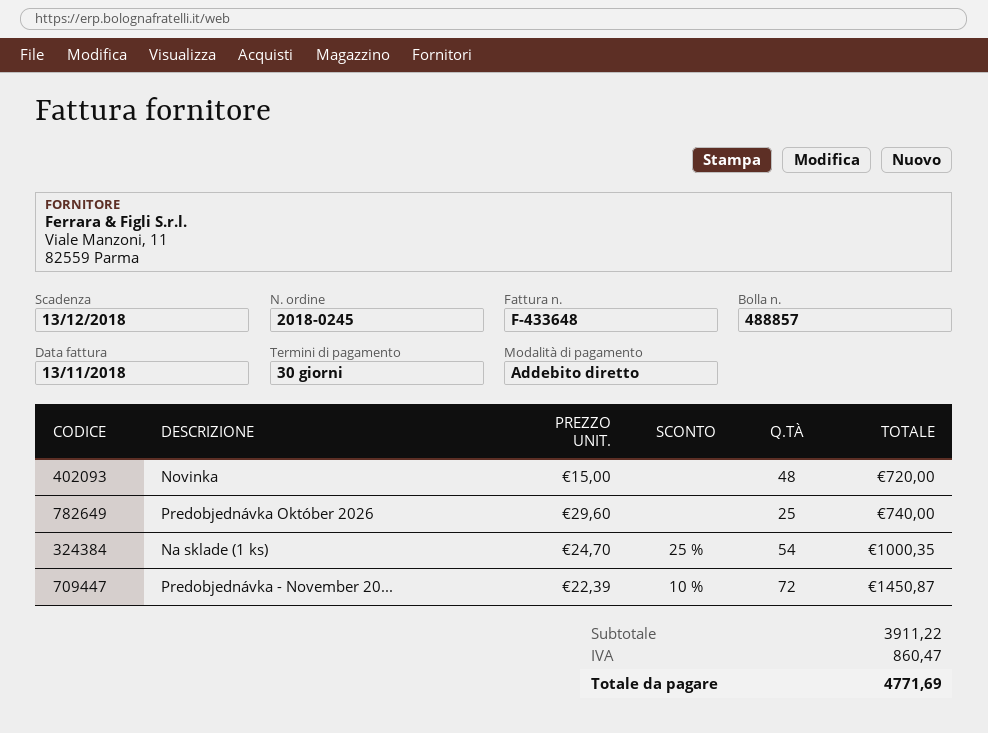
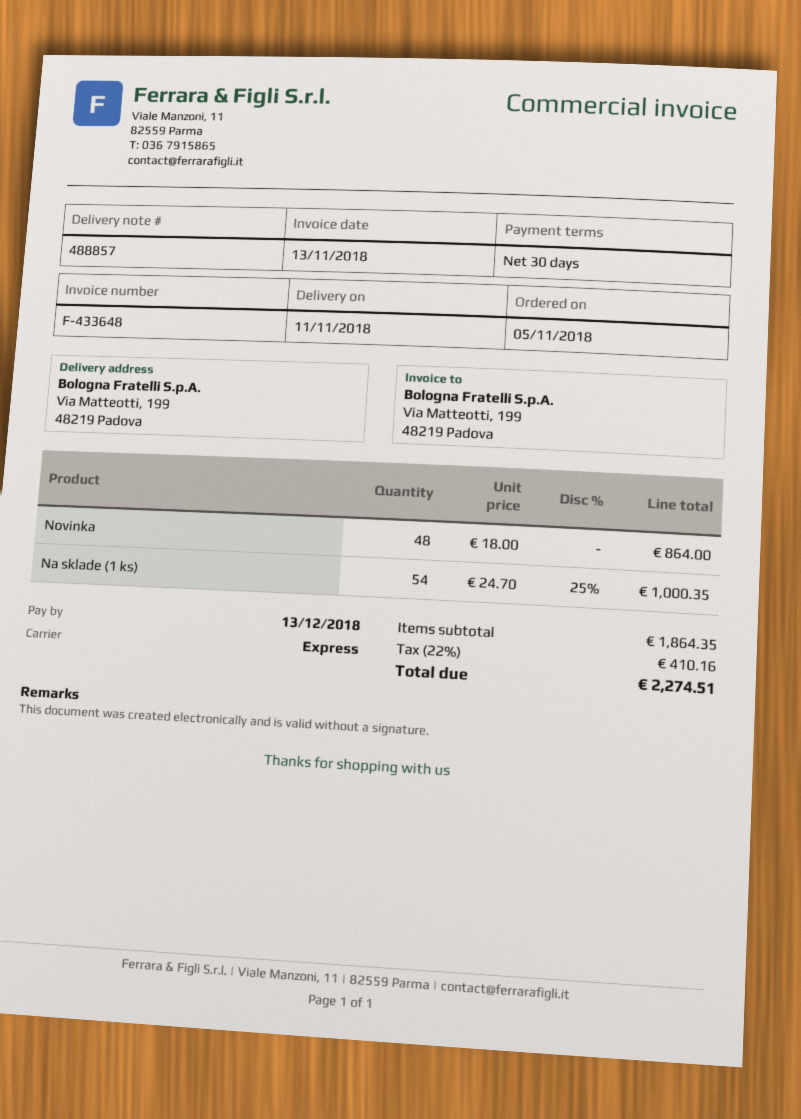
Novinka: 48 x 15.00 = 720.00 -> 48 x 18.00 = 864.00
Predobjednávka Október 2026: 25 x 29.60 = 740.00 -> none
Predobjednávka - November 20...: 72 x 22.39 - 10% = 1450.87 -> none
subtotal: 3911.22 -> 1864.35
tax: 860.47 -> 410.16
total: 4771.69 -> 2274.51

